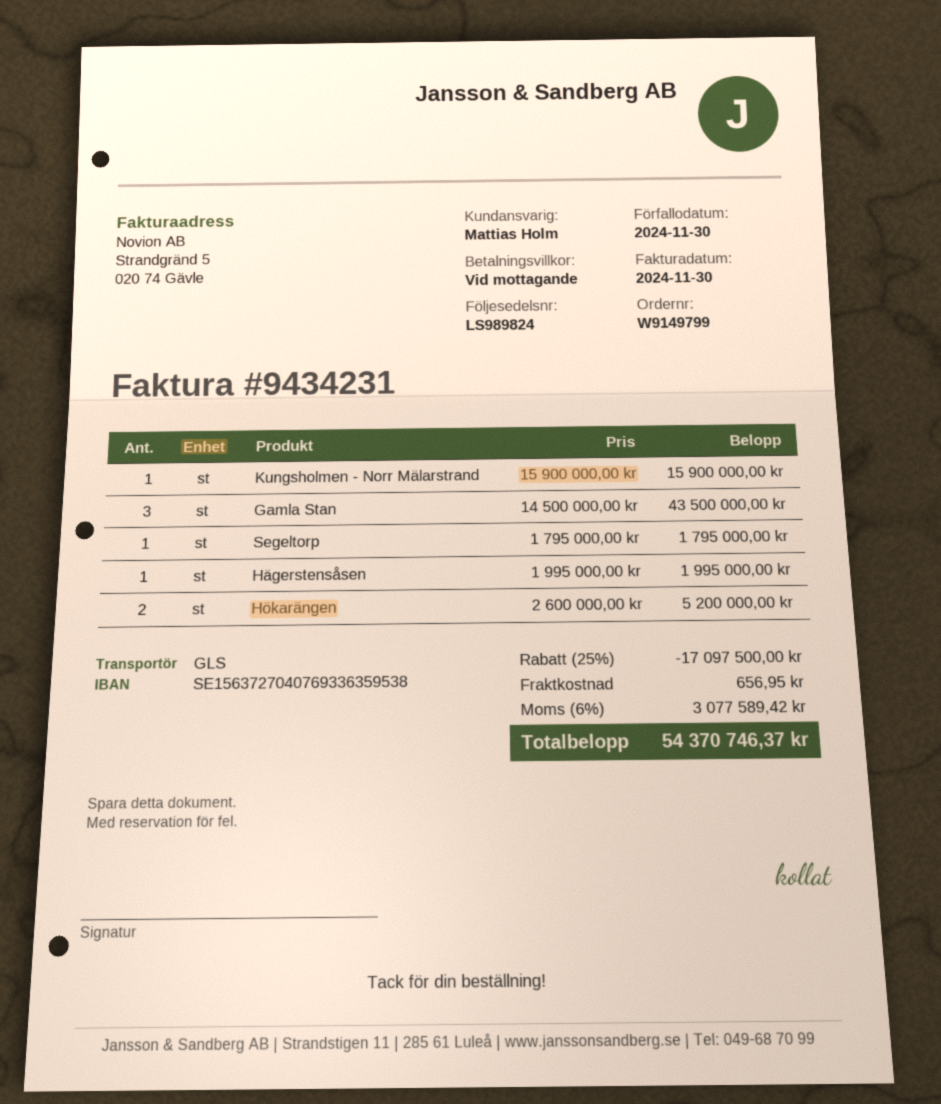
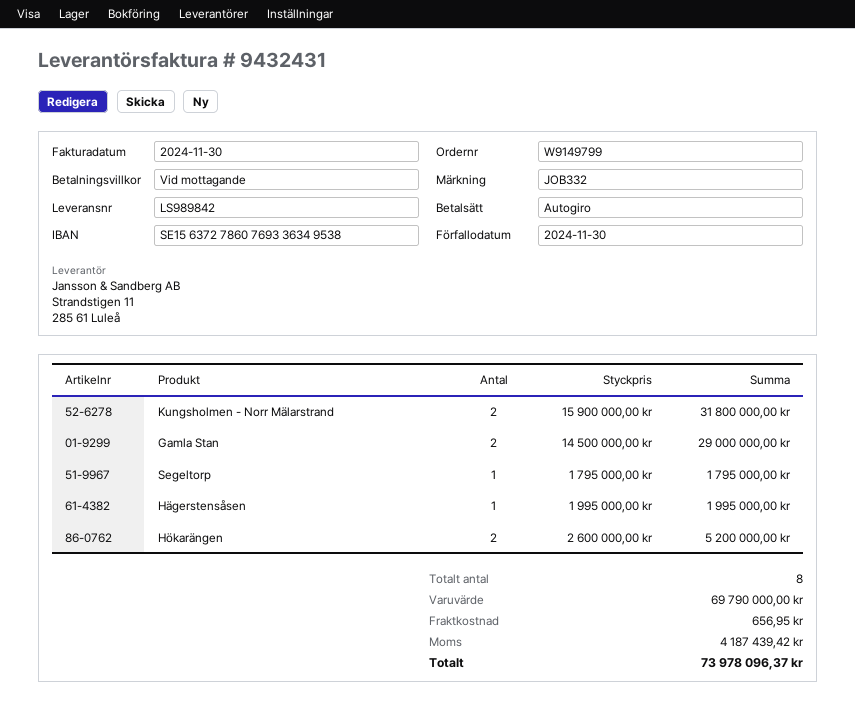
delivery note number: LS989824 -> LS989842
invoice number: 9434231 -> 9432431
bank account: SE1563727040769336359538 -> SE1563727860769336349538
Kungsholmen - Norr Mälarstrand: 1 x 15900000.00 = 15900000.00 -> 2 x 15900000.00 = 31800000.00
Gamla Stan: 3 x 14500000.00 = 43500000.00 -> 2 x 14500000.00 = 29000000.00
discount: 25% = 17097500.00 -> none
tax: 3077589.42 -> 4187439.42
total: 54370746.37 -> 73978096.37

